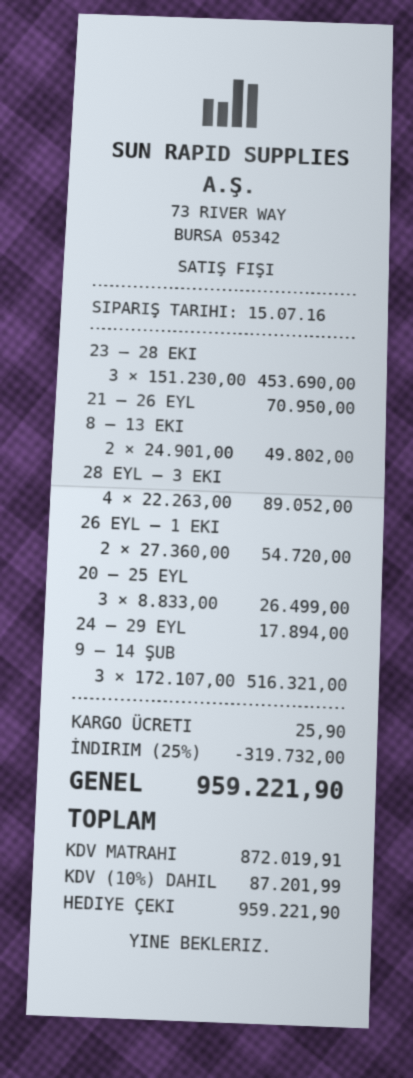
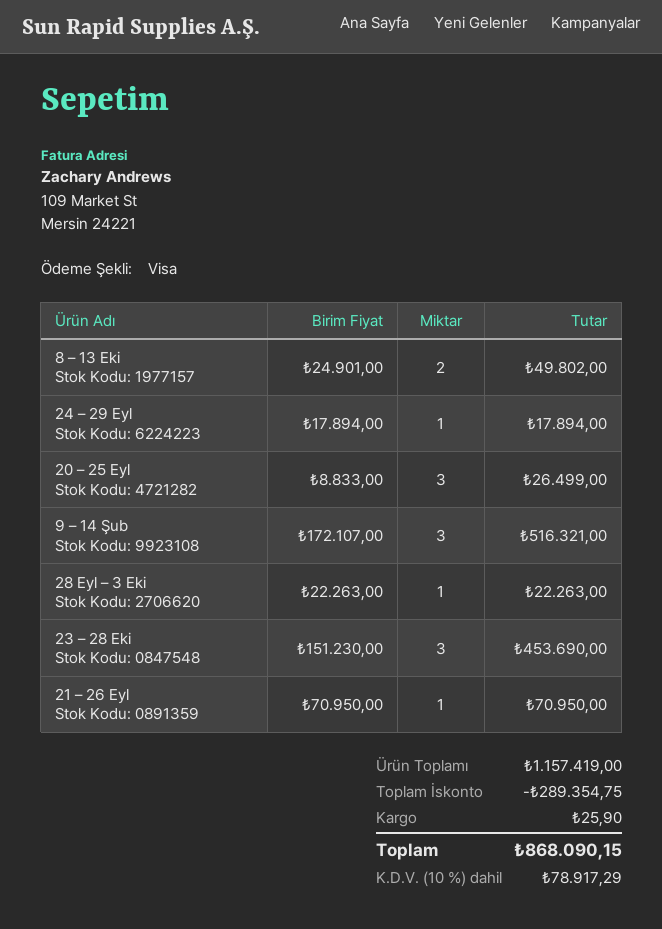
payment method: gift card -> Visa
28 EYL – 3 EKI: 4 x 22263.00 = 89052.00 -> 1 x 22263.00 = 22263.00
26 EYL – 1 EKI: 2 x 27360.00 = 54720.00 -> none
discount: 319732.00 -> 289354.75
tax: 10% = 87201.99 -> 10% = 78917.29
total: 959221.90 -> 868090.15

